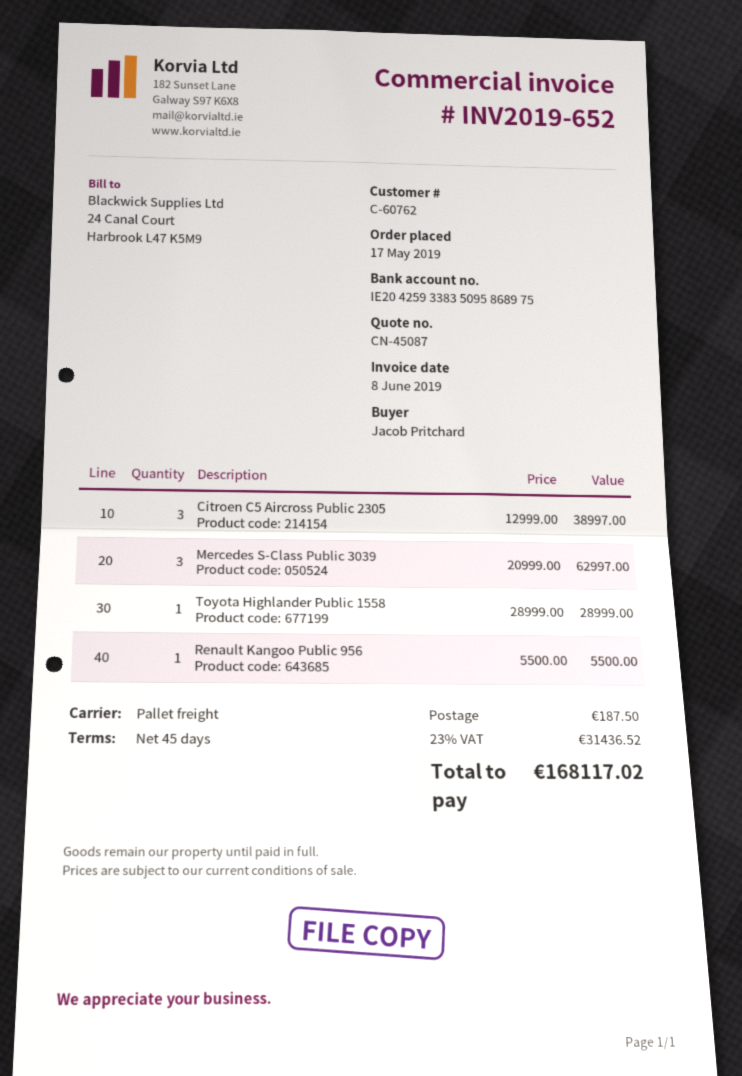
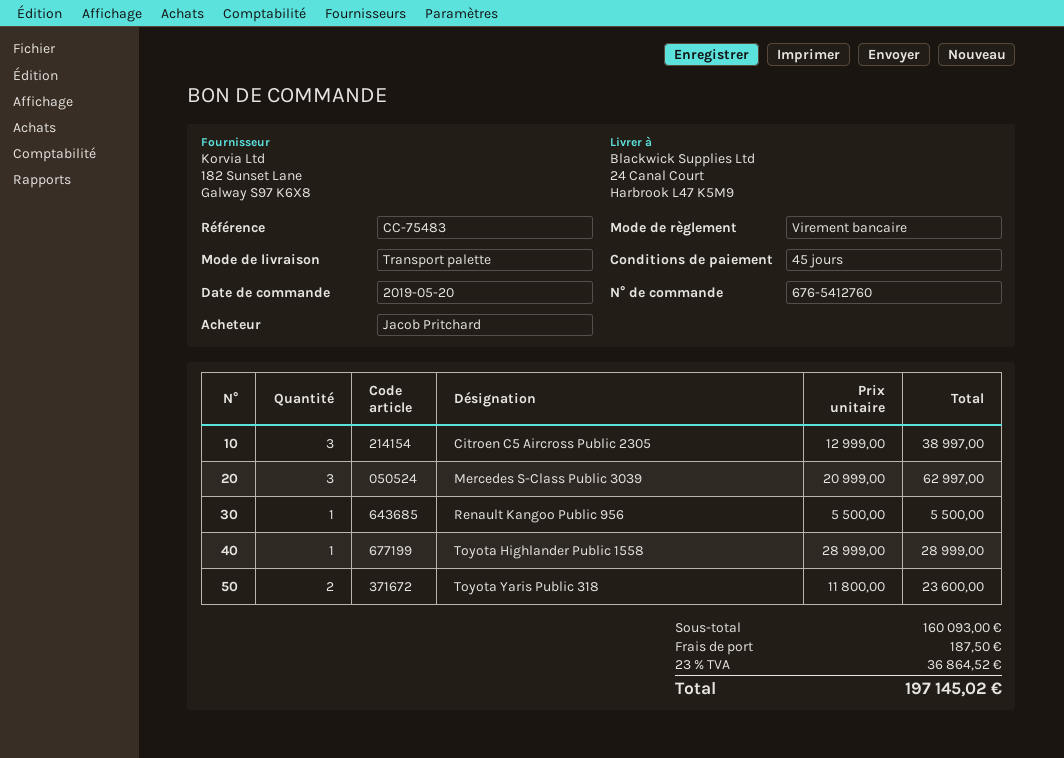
order date: 2019-05-17 -> 2019-05-20
Toyota Yaris Public 318: none -> 2 x 11800.00 = 23600.00
tax: 23% = 31436.52 -> 23% = 36864.52
total: 168117.02 -> 197145.02

